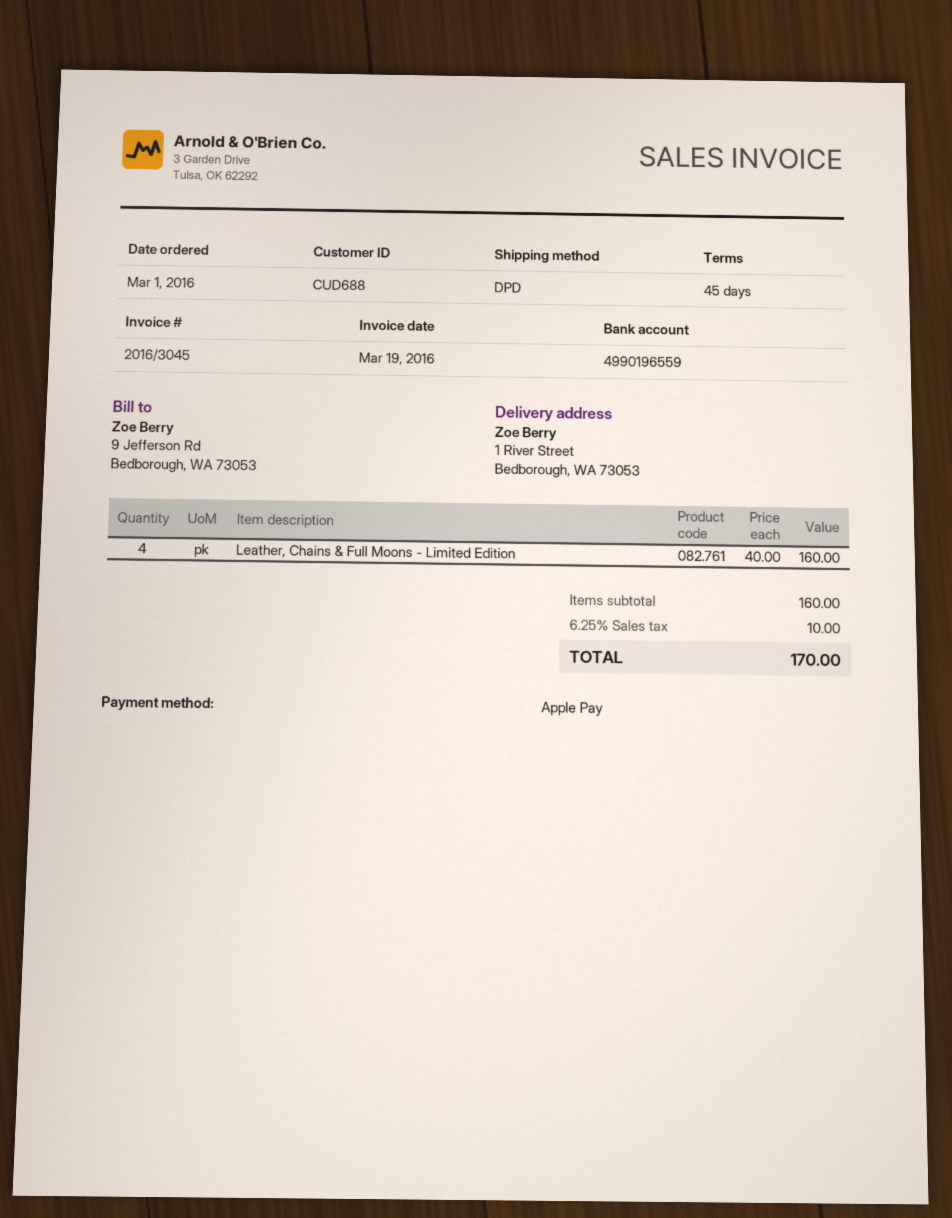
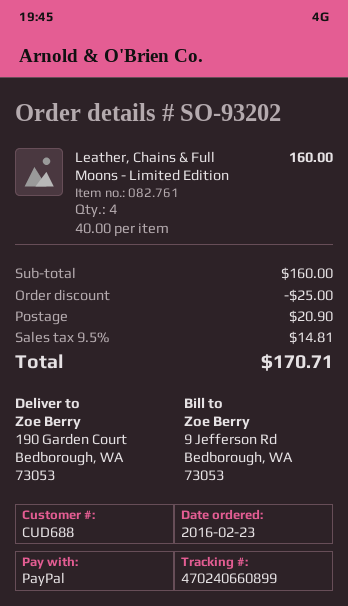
order date: 2016-03-01 -> 2016-02-23
payment method: Apple Pay -> PayPal
ship to: 1 River Street, Bedborough, WA 73053 -> 190 Garden Court, Bedborough, WA 73053
discount: none -> 25.00
shipping: none -> 20.90
tax: 6.25% = 10.00 -> 9.5% = 14.81
total: 170.00 -> 170.71

